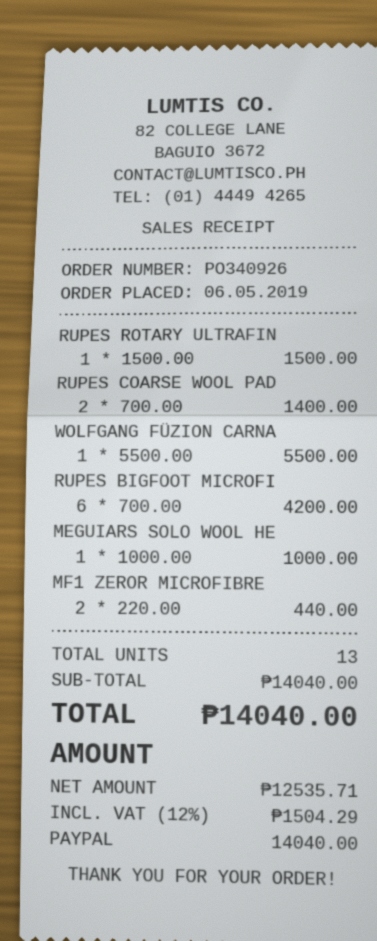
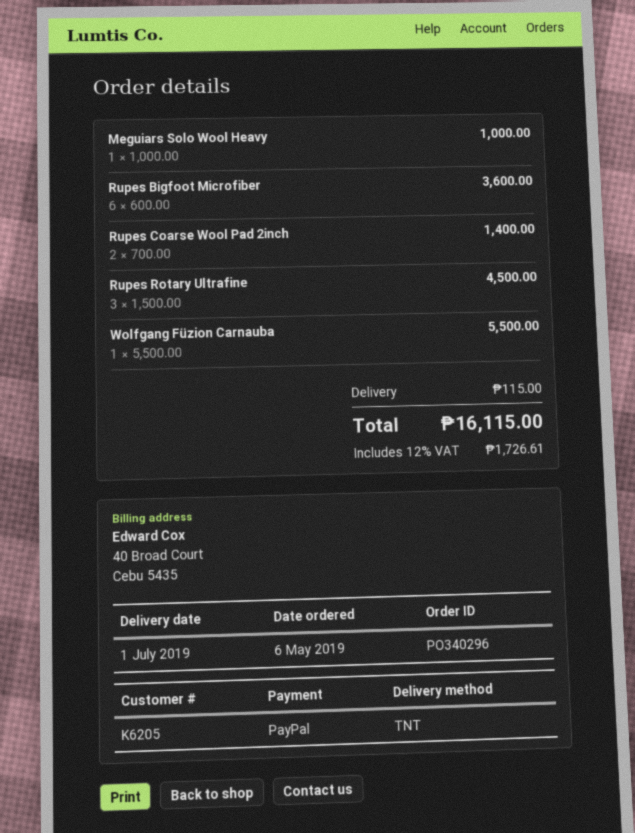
order number: PO340926 -> PO340296
RUPES ROTARY ULTRAFIN: 1 x 1500.00 = 1500.00 -> 3 x 1500.00 = 4500.00
RUPES BIGFOOT MICROFI: 6 x 700.00 = 4200.00 -> 6 x 600.00 = 3600.00
MF1 ZEROR MICROFIBRE: 2 x 220.00 = 440.00 -> none
shipping: none -> 115.00
tax: 12% = 1504.29 -> 12% = 1726.61
total: 14040.00 -> 16115.00

